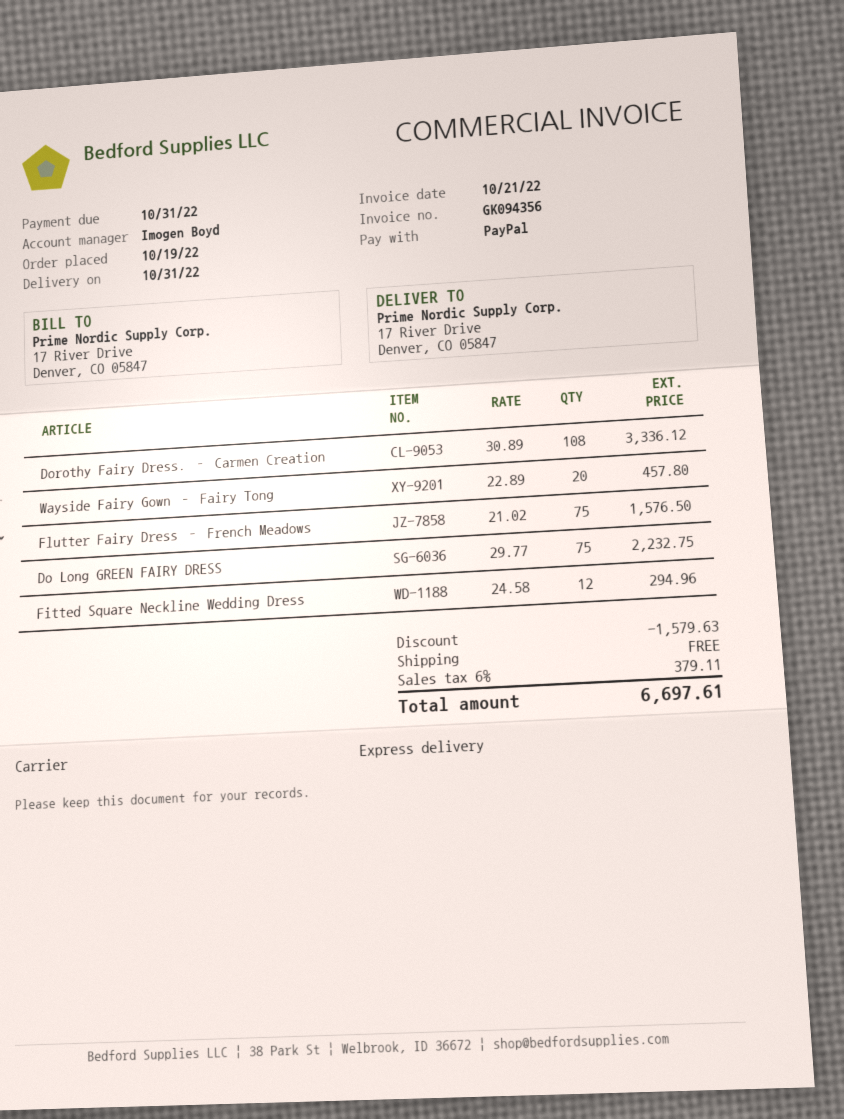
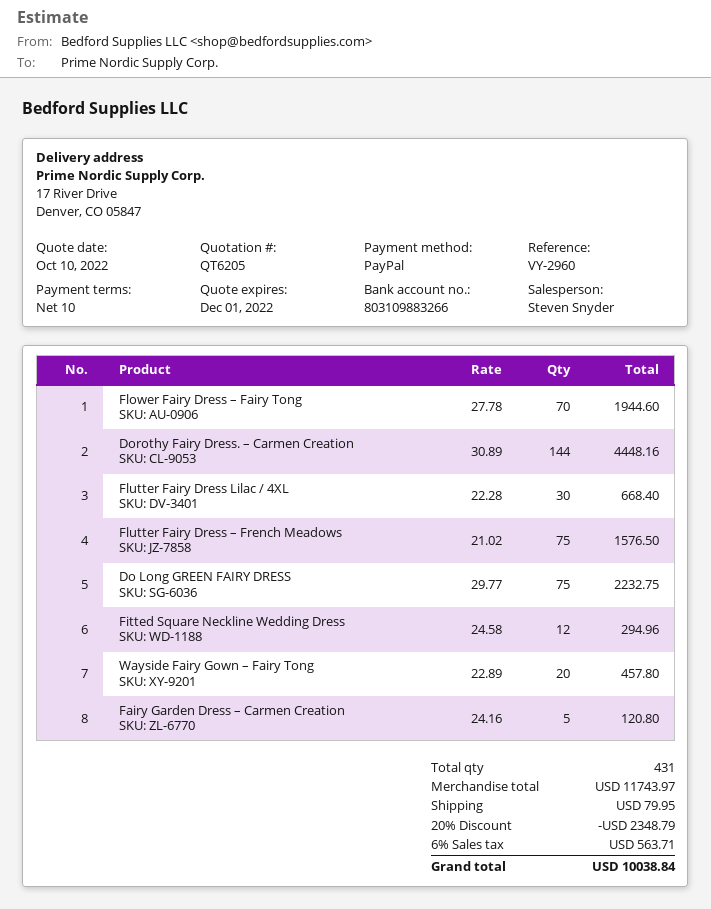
sales rep: Imogen Boyd -> Steven Snyder
Dorothy Fairy Dress. – Carmen Creation: 108 x 30.89 = 3336.12 -> 144 x 30.89 = 4448.16
Flower Fairy Dress – Fairy Tong: none -> 70 x 27.78 = 1944.60
Flutter Fairy Dress Lilac / 4XL: none -> 30 x 22.28 = 668.40
Fairy Garden Dress – Carmen Creation: none -> 5 x 24.16 = 120.80
discount: 1579.63 -> 2348.79
shipping: 0.00 -> 79.95
tax: 6% = 379.11 -> 6% = 563.71
total: 6697.61 -> 10038.84

